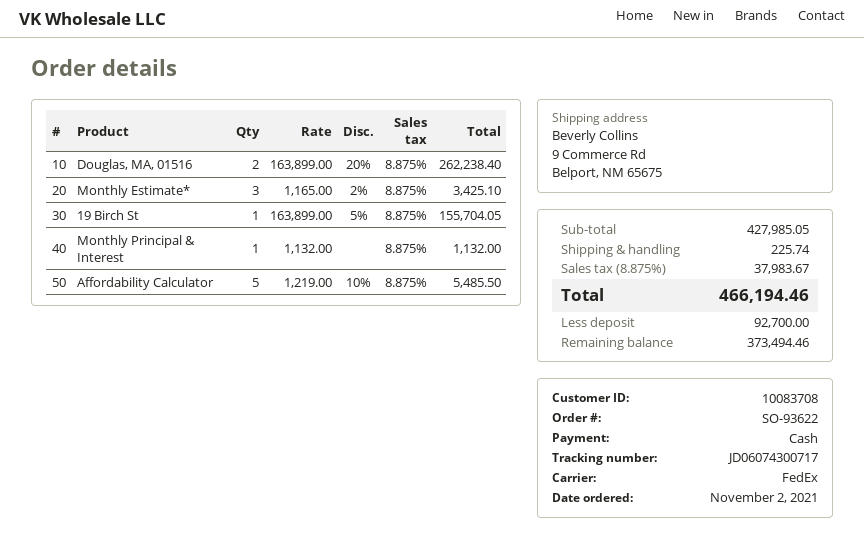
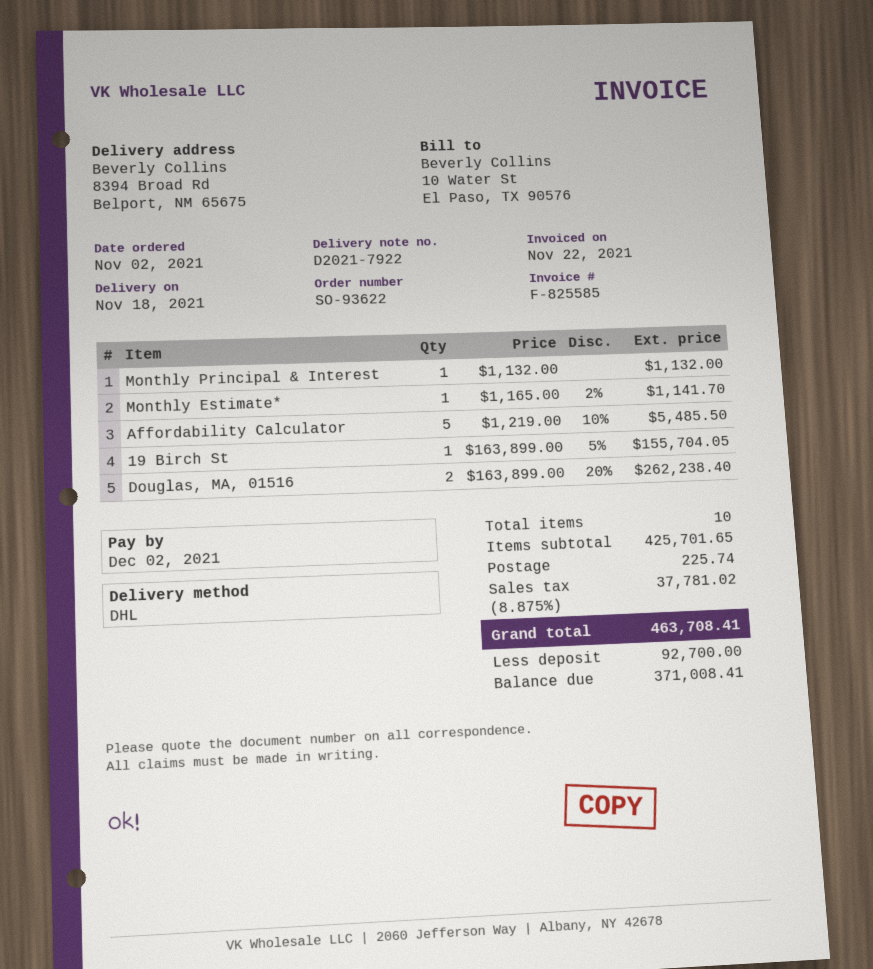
shipping method: FedEx -> DHL
ship to: 9 Commerce Rd, Belport, NM 65675 -> 8394 Broad Rd, Belport, NM 65675
Monthly Estimate*: 3 x 1165.00 - 2% = 3425.10 -> 1 x 1165.00 - 2% = 1141.70
subtotal: 427985.05 -> 425701.65
tax: 8.875% = 37983.67 -> 8.875% = 37781.02
total: 466194.46 -> 463708.41
balance: 373494.46 -> 371008.41

